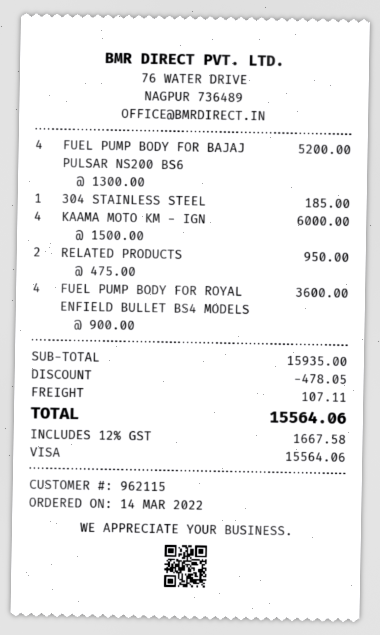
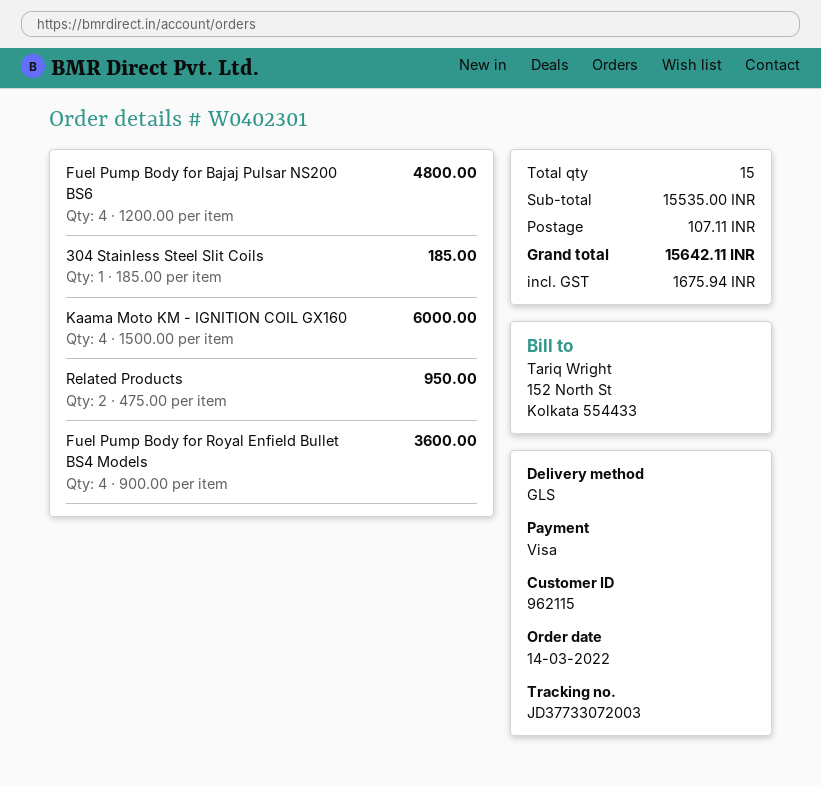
FUEL PUMP BODY FOR BAJAJ PULSAR NS200 BS6: 4 x 1300.00 = 5200.00 -> 4 x 1200.00 = 4800.00
subtotal: 15935.00 -> 15535.00
discount: 478.05 -> none
tax: 1667.58 -> 1675.94
total: 15564.06 -> 15642.11

